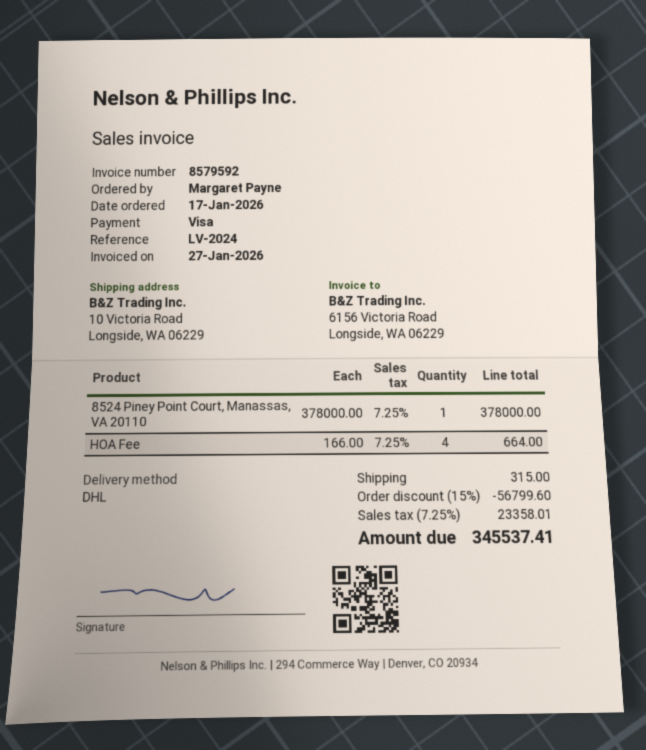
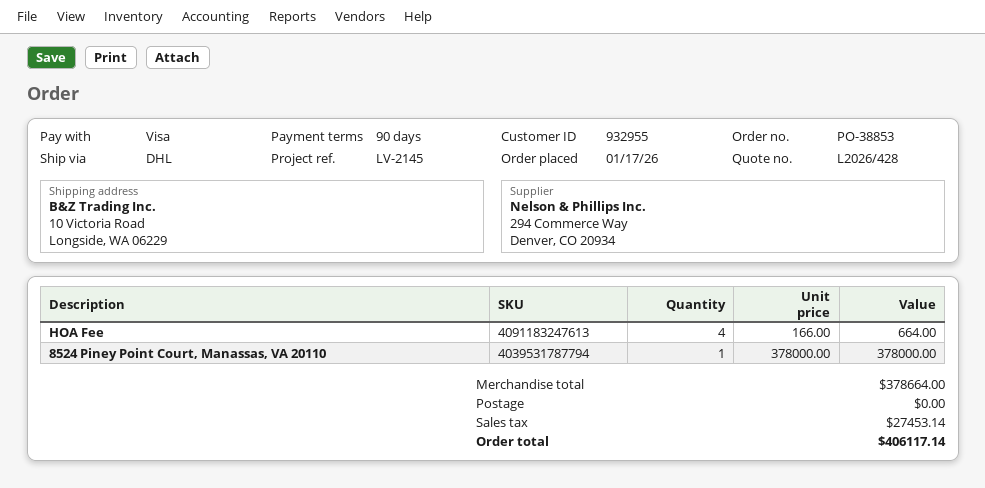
reference: LV-2024 -> LV-2145
discount: 15% = 56799.60 -> none
shipping: 315.00 -> 0.00
tax: 23358.01 -> 27453.14
total: 345537.41 -> 406117.14

